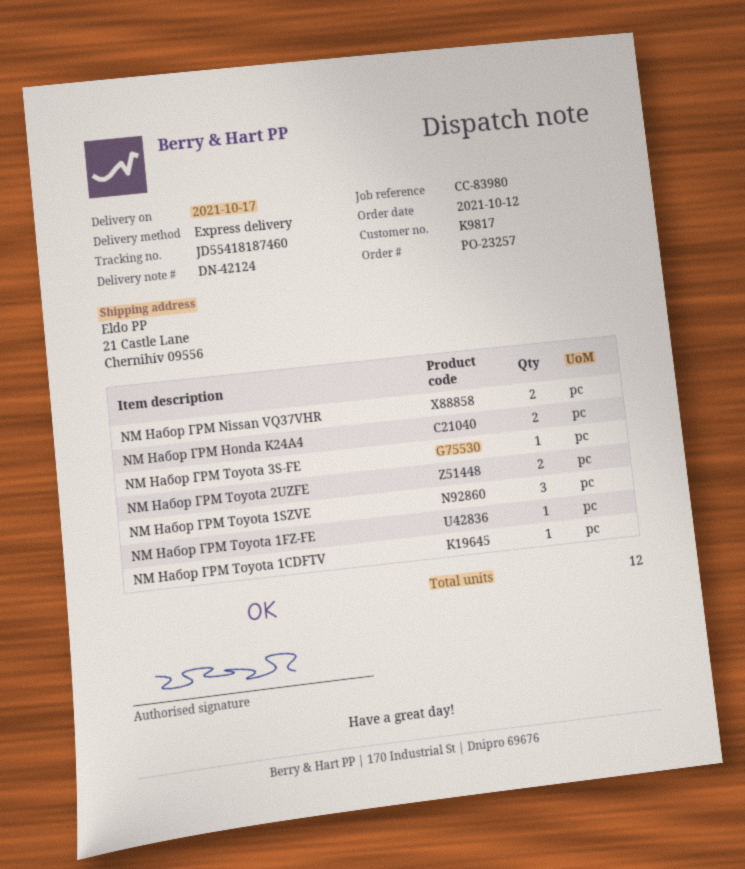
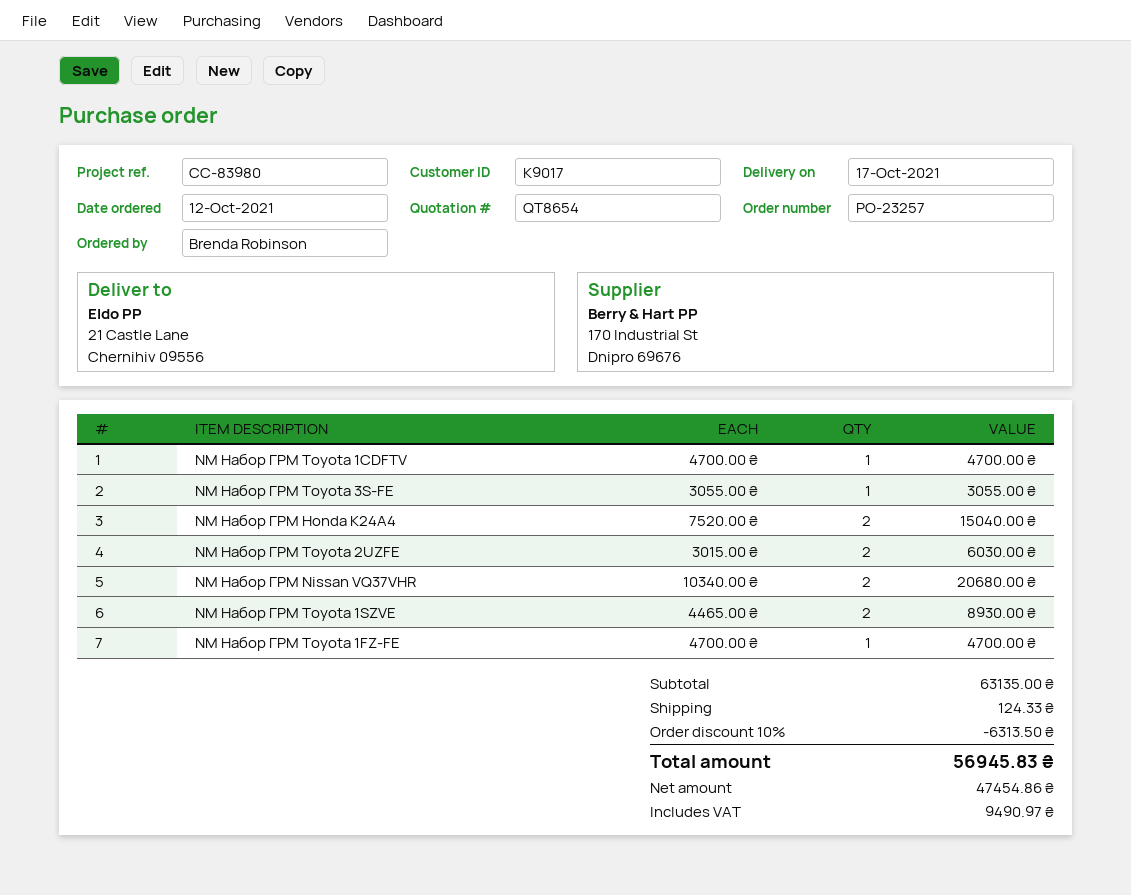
customer number: K9817 -> K9017
NM Набор ГРМ Toyota 1SZVE: 3 -> 2

